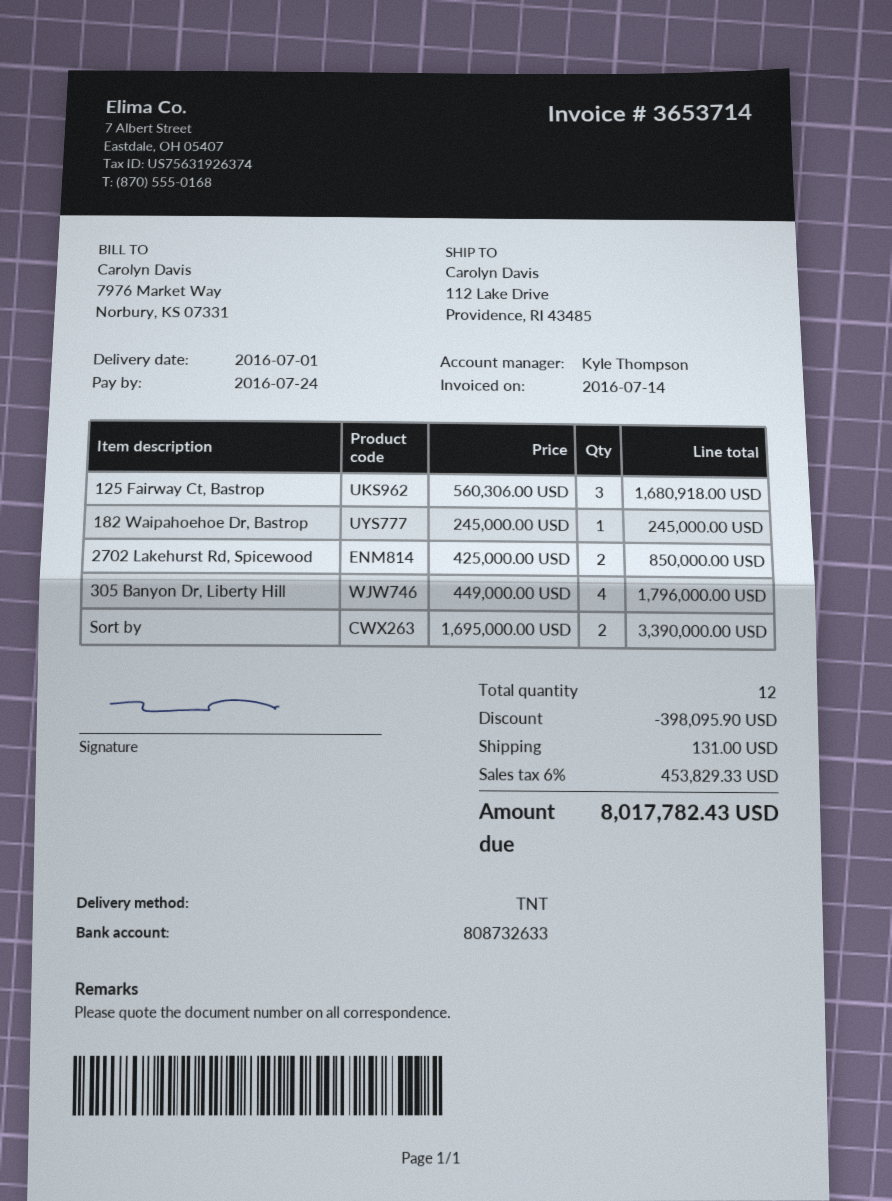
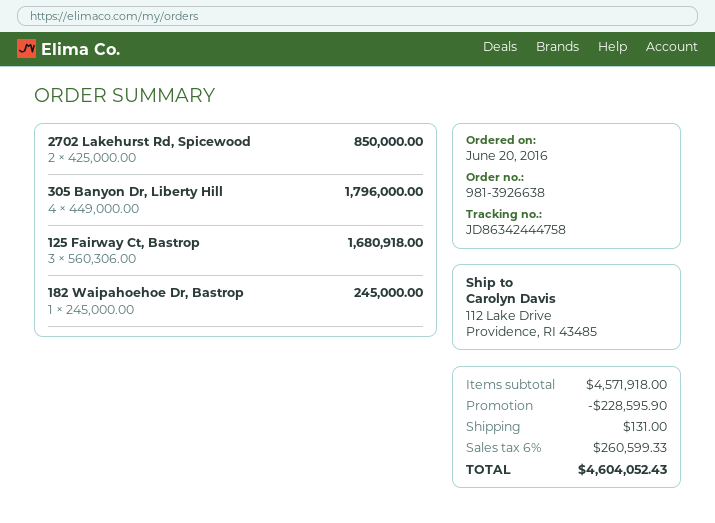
Sort by: 2 x 1695000.00 = 3390000.00 -> none
discount: 398095.90 -> 228595.90
tax: 6% = 453829.33 -> 6% = 260599.33
total: 8017782.43 -> 4604052.43

